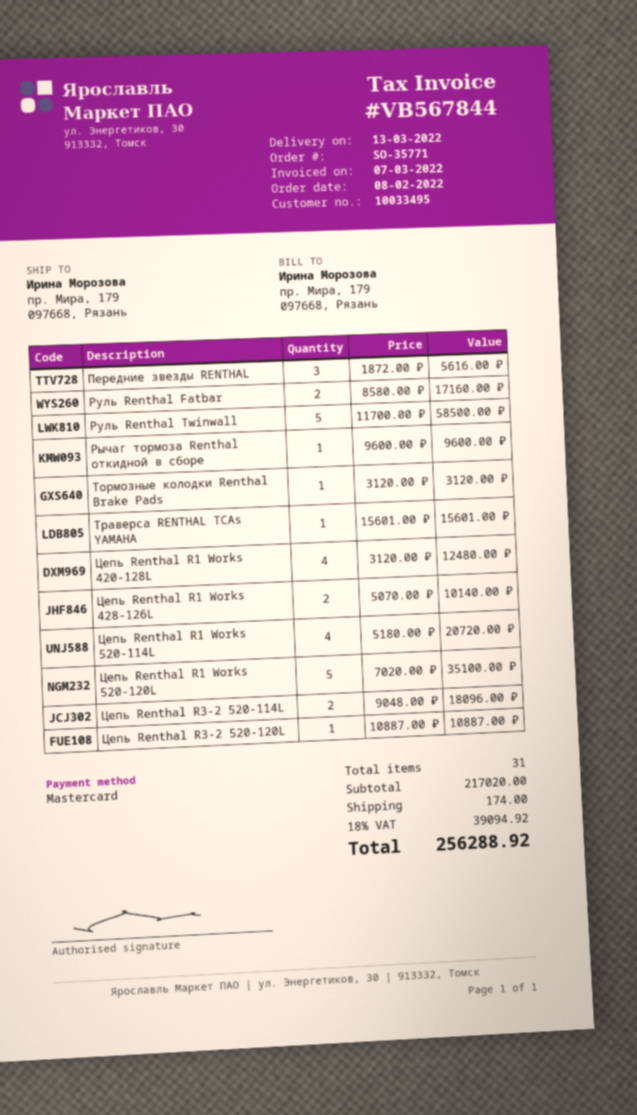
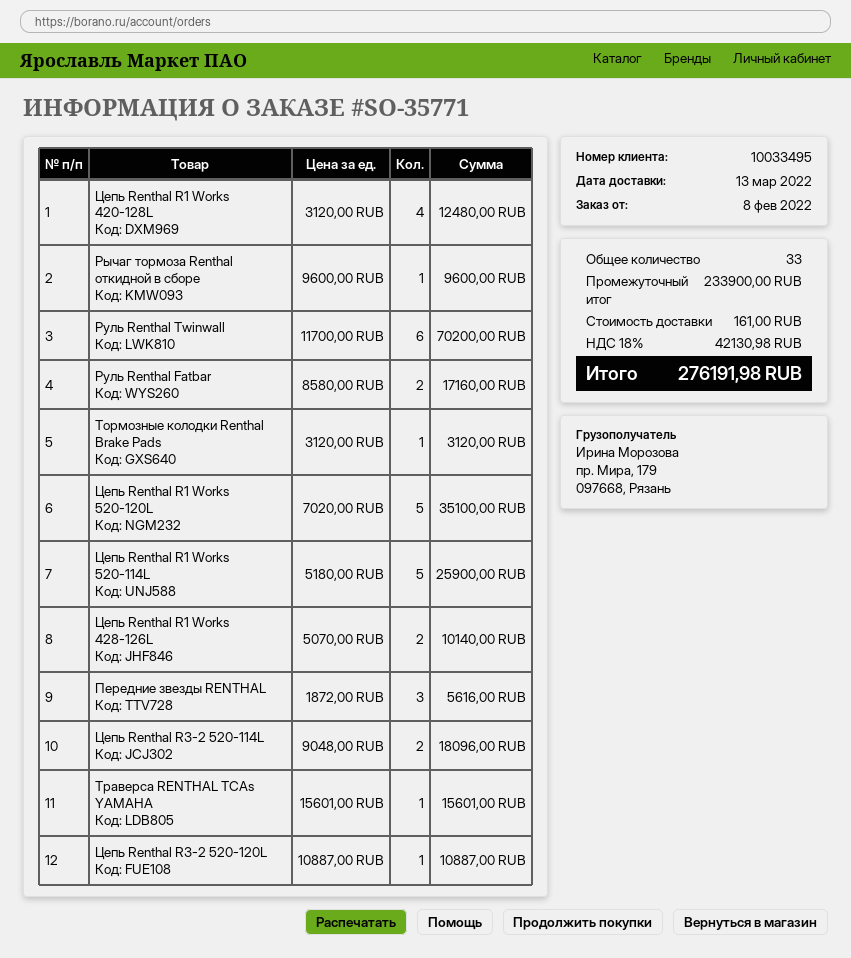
Руль Renthal Twinwall: 5 x 11700.00 = 58500.00 -> 6 x 11700.00 = 70200.00
Цепь Renthal R1 Works 520-114L: 4 x 5180.00 = 20720.00 -> 5 x 5180.00 = 25900.00
total quantity: 31 -> 33
subtotal: 217020.00 -> 233900.00
shipping: 174.00 -> 161.00
tax: 18% = 39094.92 -> 18% = 42130.98
total: 256288.92 -> 276191.98

